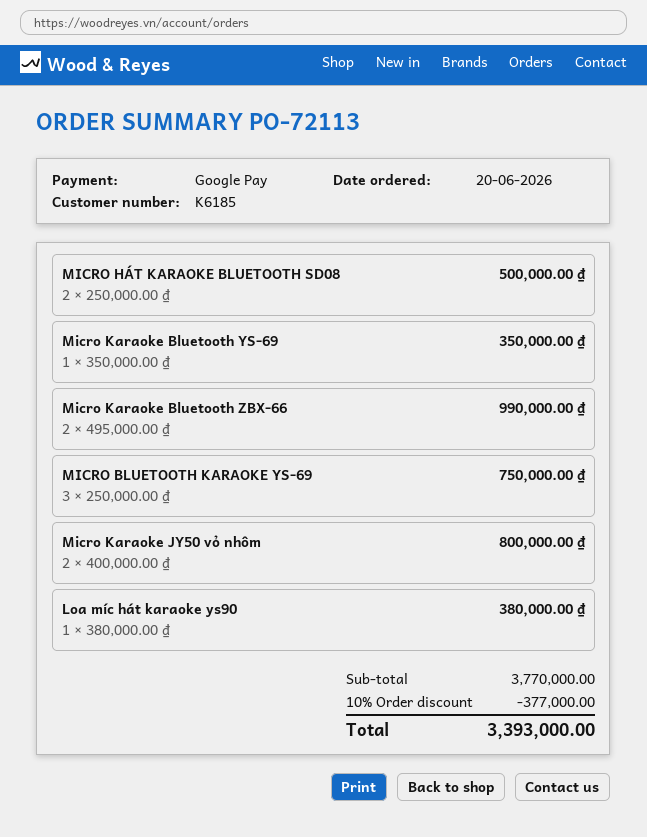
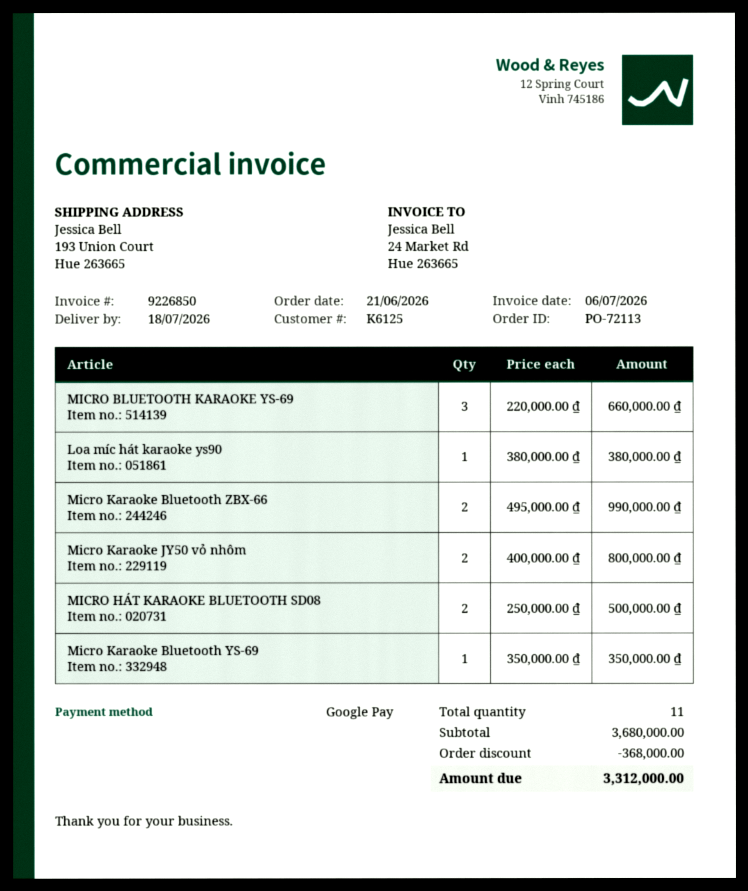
order date: 2026-06-20 -> 2026-06-21
customer number: K6185 -> K6125
MICRO BLUETOOTH KARAOKE YS-69: 3 x 250000.00 = 750000.00 -> 3 x 220000.00 = 660000.00
subtotal: 3770000.00 -> 3680000.00
discount: 377000.00 -> 368000.00
total: 3393000.00 -> 3312000.00

